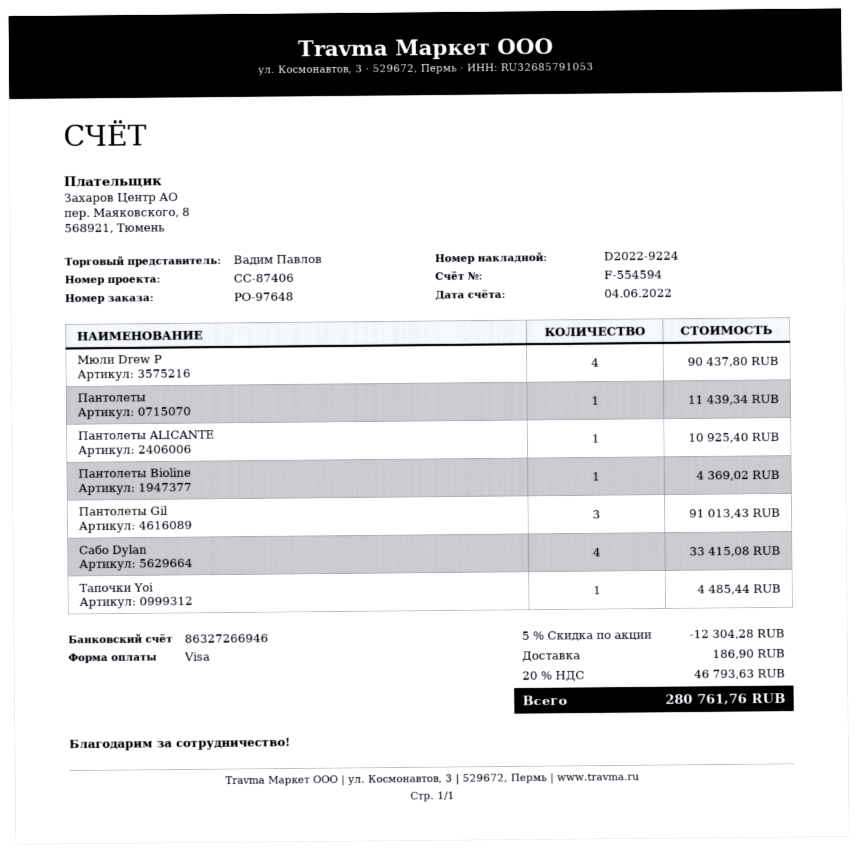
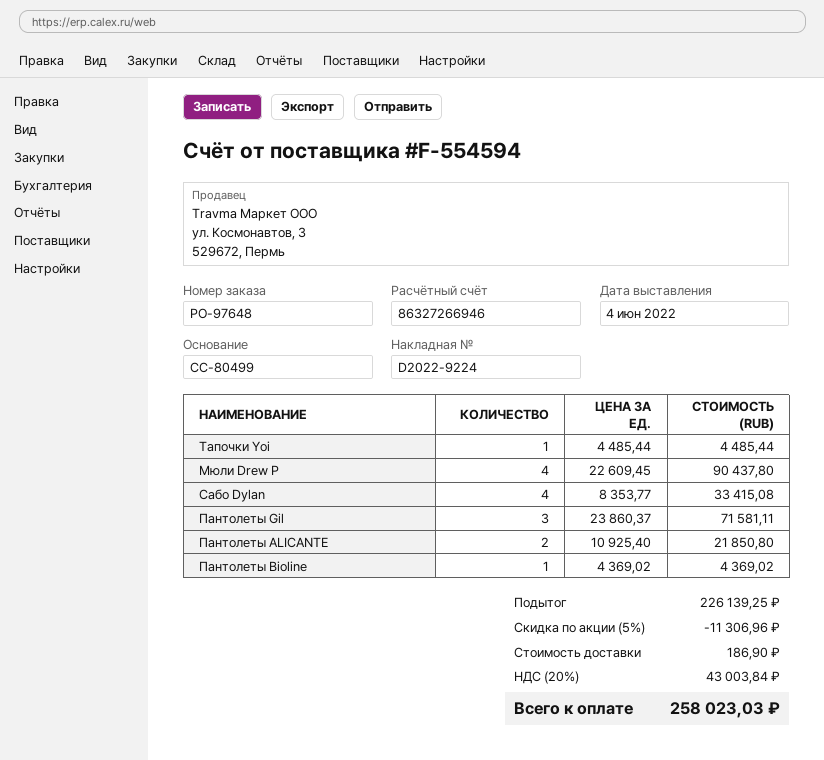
reference: CC-87406 -> CC-80499
Пантолеты: 1 for 11439.34 -> none
Пантолеты ALICANTE: 1 for 10925.40 -> 2 for 21850.80
Пантолеты Gil: 3 for 91013.43 -> 3 for 71581.11
discount: 5% = 12304.28 -> 5% = 11306.96
tax: 20% = 46793.63 -> 20% = 43003.84
total: 280761.76 -> 258023.03

